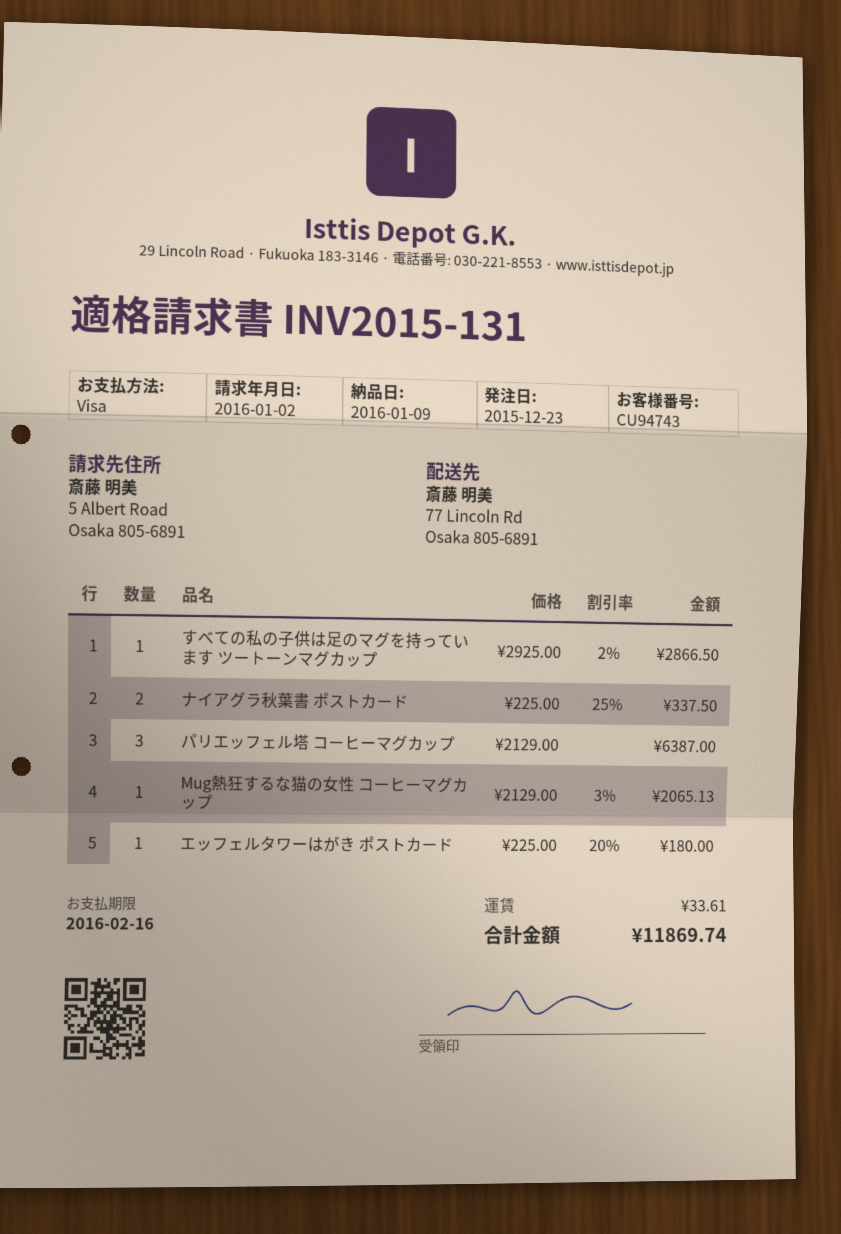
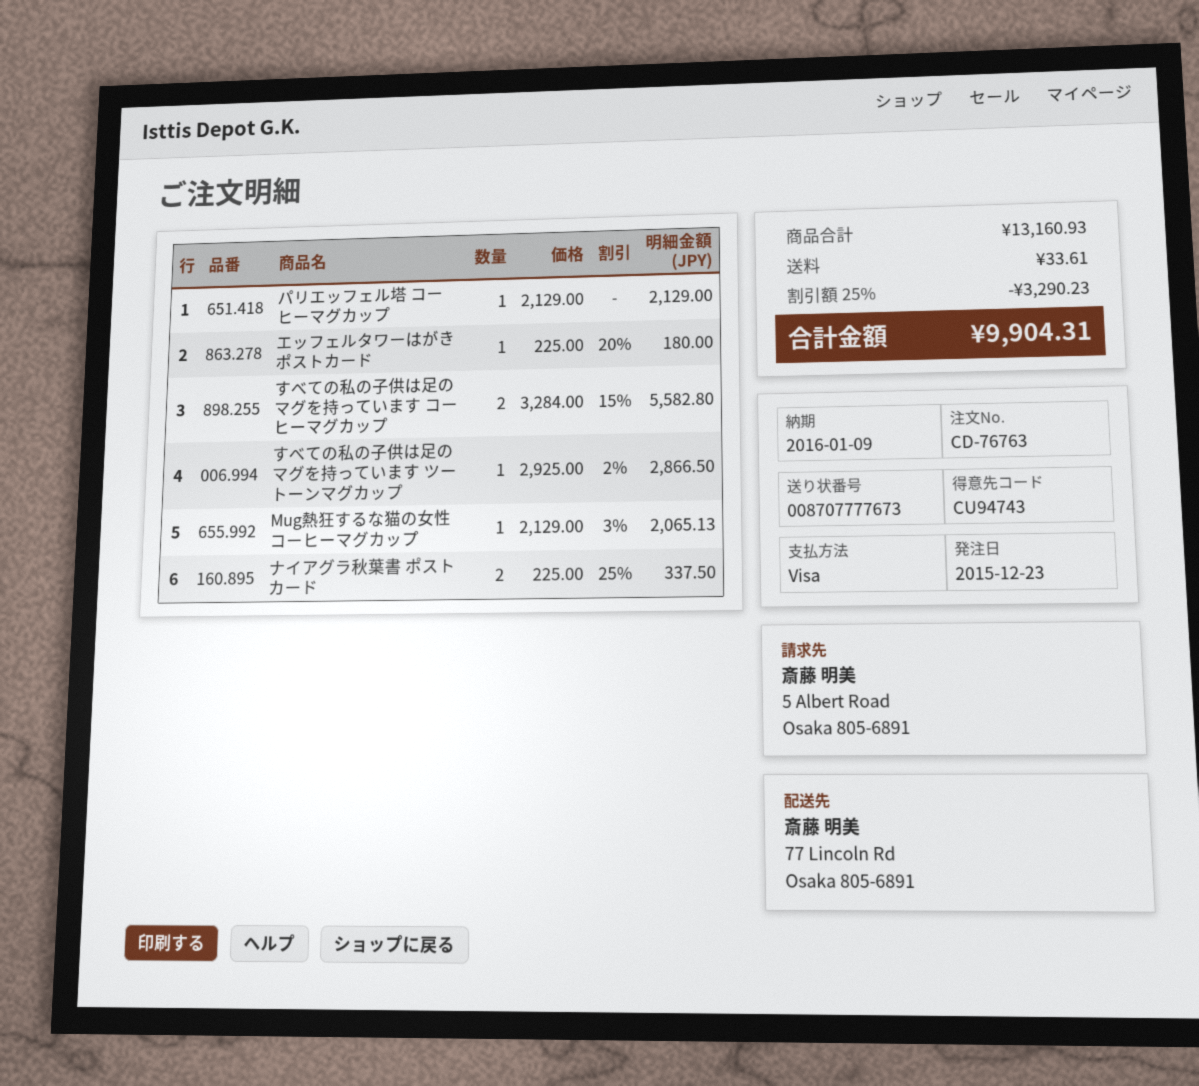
パリエッフェル塔 コーヒーマグカップ: 3 x 2129.00 = 6387.00 -> 1 x 2129.00 = 2129.00
すべての私の子供は足のマグを持っています コーヒーマグカップ: none -> 2 x 3284.00 - 15% = 5582.80
discount: none -> 25% = 3290.23
total: 11869.74 -> 9904.31

